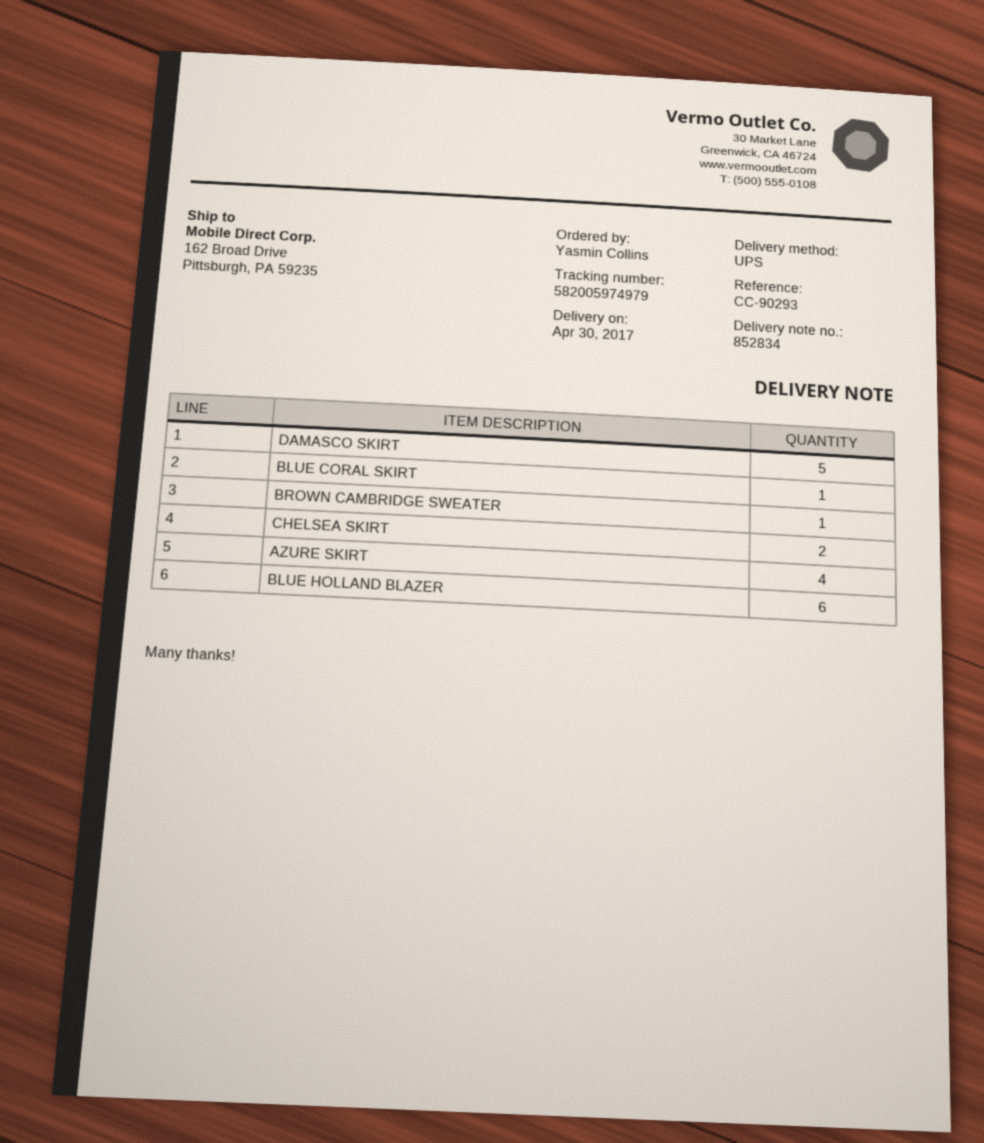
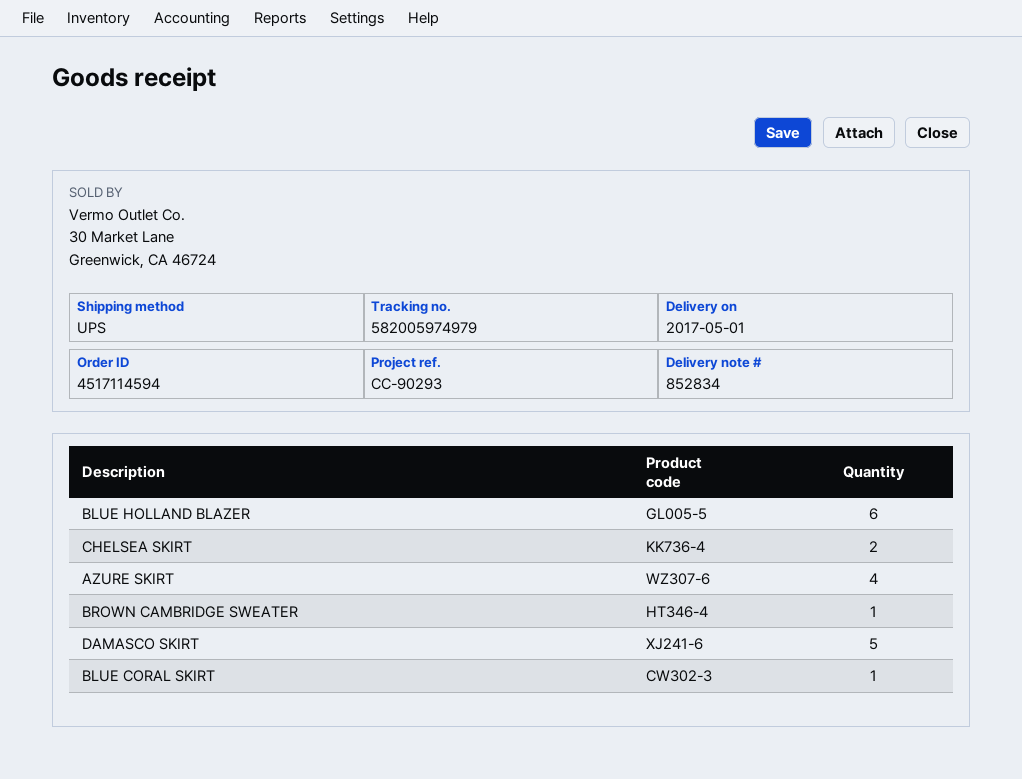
delivery date: 2017-04-30 -> 2017-05-01

